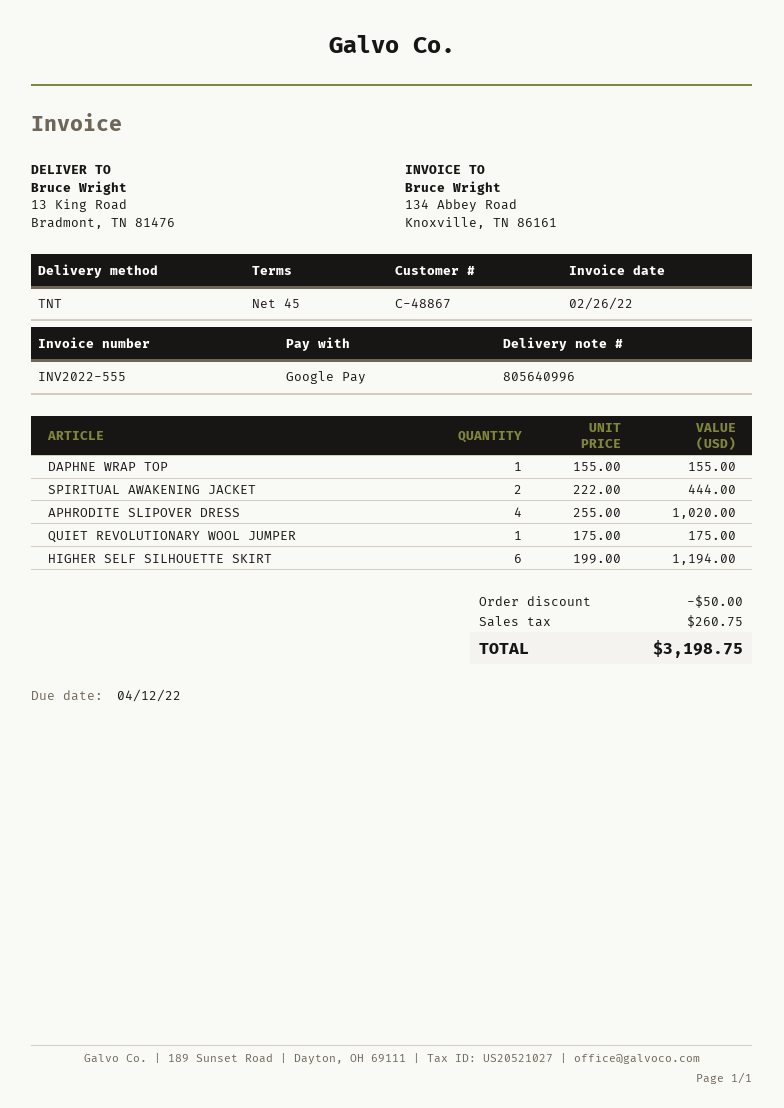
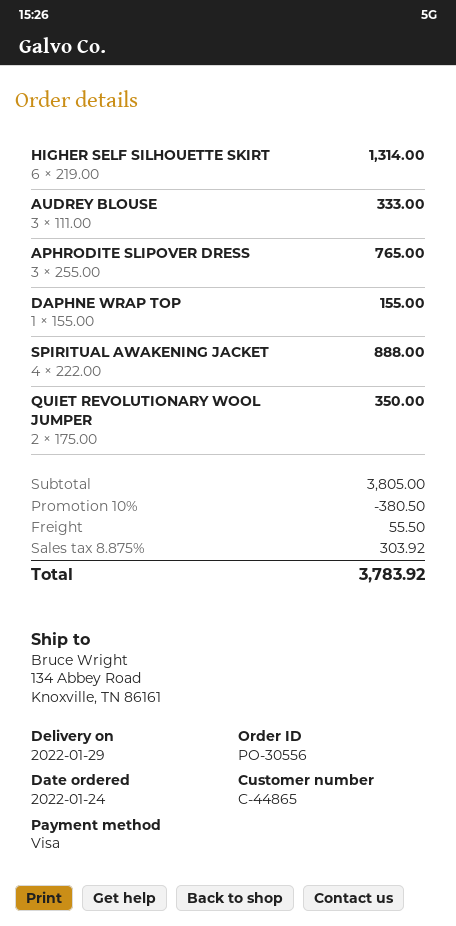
customer number: C-48867 -> C-44865
payment method: Google Pay -> Visa
ship to: 13 King Road, Bradmont, TN 81476 -> 134 Abbey Road, Knoxville, TN 86161
SPIRITUAL AWAKENING JACKET: 2 x 222.00 = 444.00 -> 4 x 222.00 = 888.00
APHRODITE SLIPOVER DRESS: 4 x 255.00 = 1020.00 -> 3 x 255.00 = 765.00
QUIET REVOLUTIONARY WOOL JUMPER: 1 x 175.00 = 175.00 -> 2 x 175.00 = 350.00
HIGHER SELF SILHOUETTE SKIRT: 6 x 199.00 = 1194.00 -> 6 x 219.00 = 1314.00
AUDREY BLOUSE: none -> 3 x 111.00 = 333.00
discount: 50.00 -> 380.50
shipping: none -> 55.50
tax: 260.75 -> 303.92
total: 3198.75 -> 3783.92

